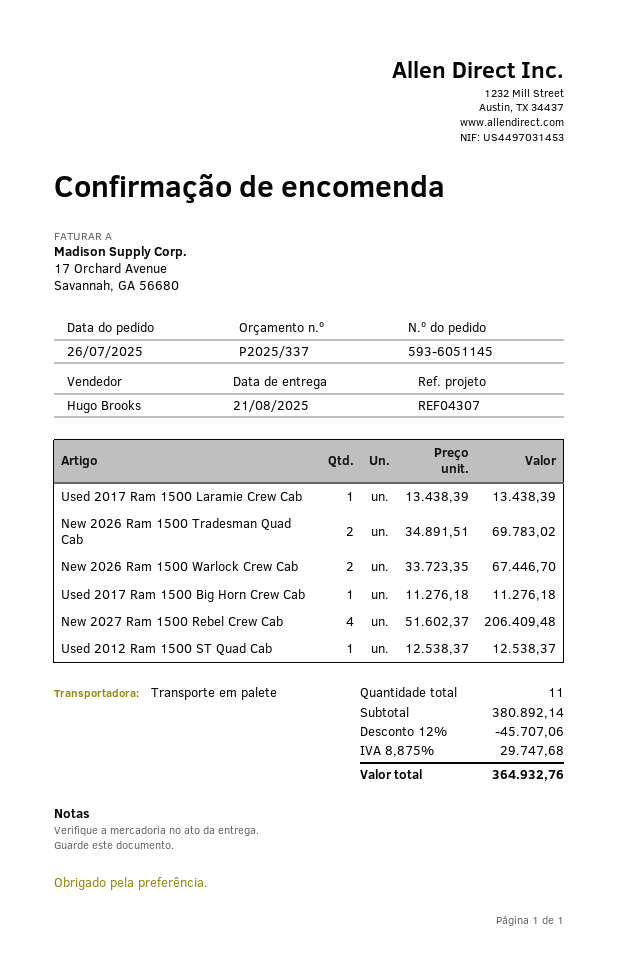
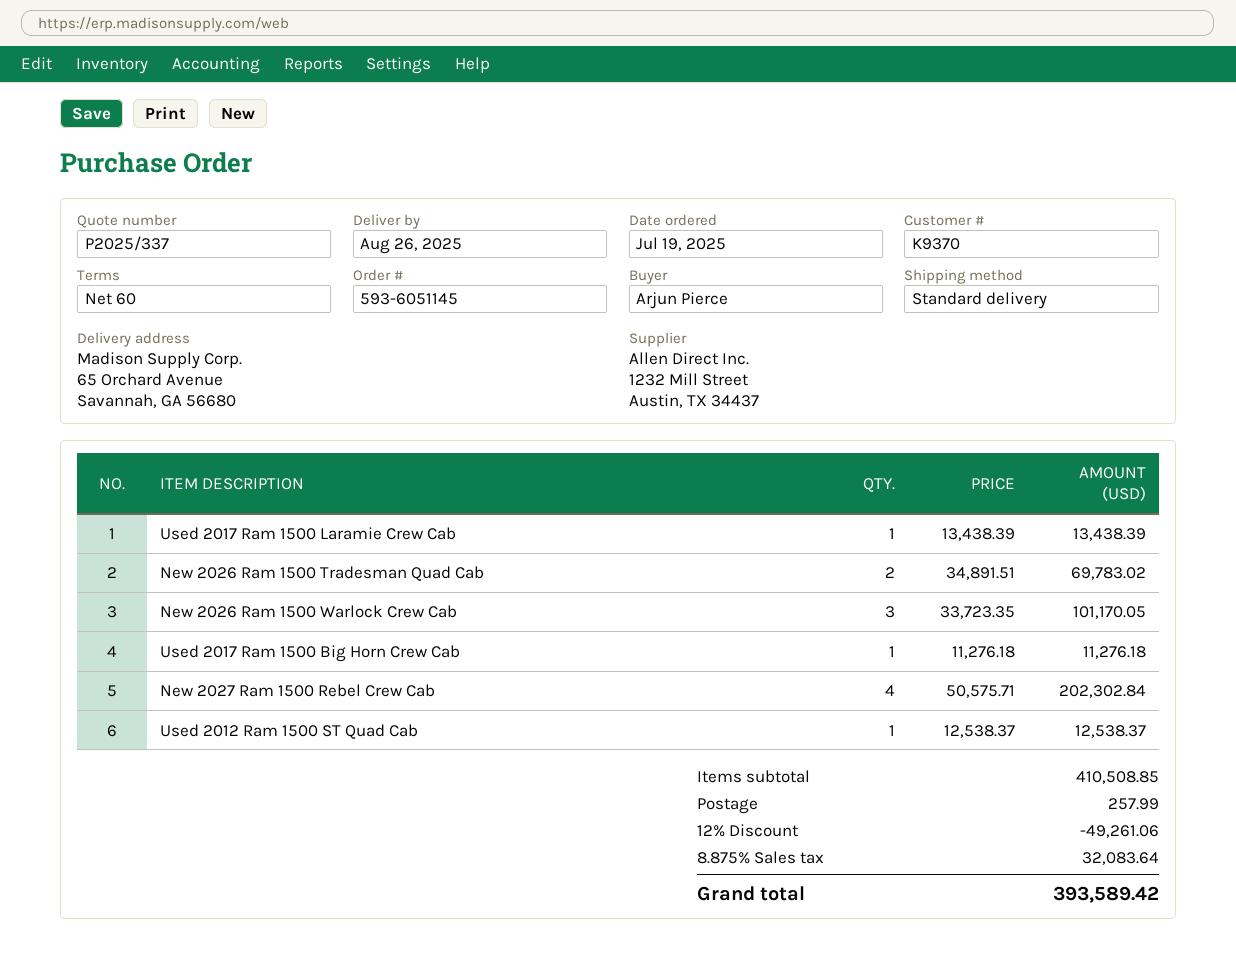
order date: 2025-07-26 -> 2025-07-19
delivery date: 2025-08-21 -> 2025-08-26
shipping method: pallet freight -> standard
New 2026 Ram 1500 Warlock Crew Cab: 2 x 33723.35 = 67446.70 -> 3 x 33723.35 = 101170.05
New 2027 Ram 1500 Rebel Crew Cab: 4 x 51602.37 = 206409.48 -> 4 x 50575.71 = 202302.84
subtotal: 380892.14 -> 410508.85
discount: 12% = 45707.06 -> 12% = 49261.06
shipping: none -> 257.99
tax: 8.875% = 29747.68 -> 8.875% = 32083.64
total: 364932.76 -> 393589.42

